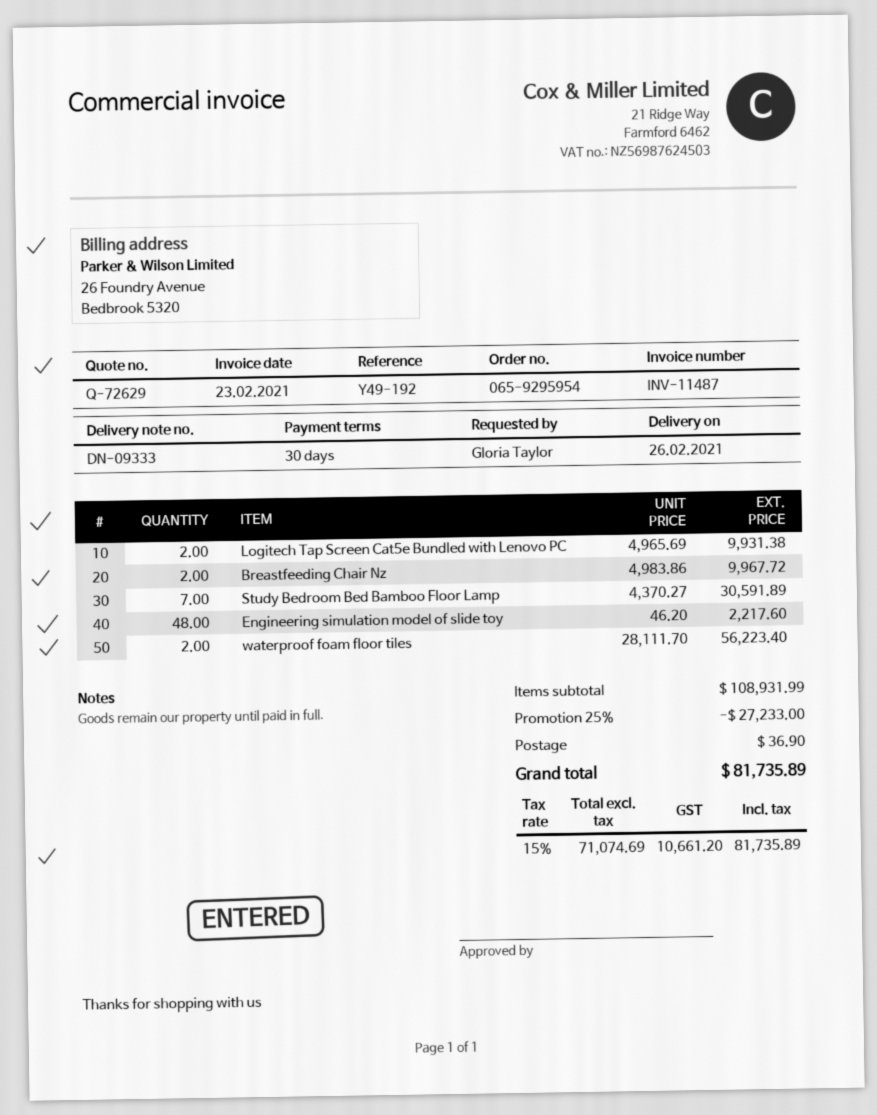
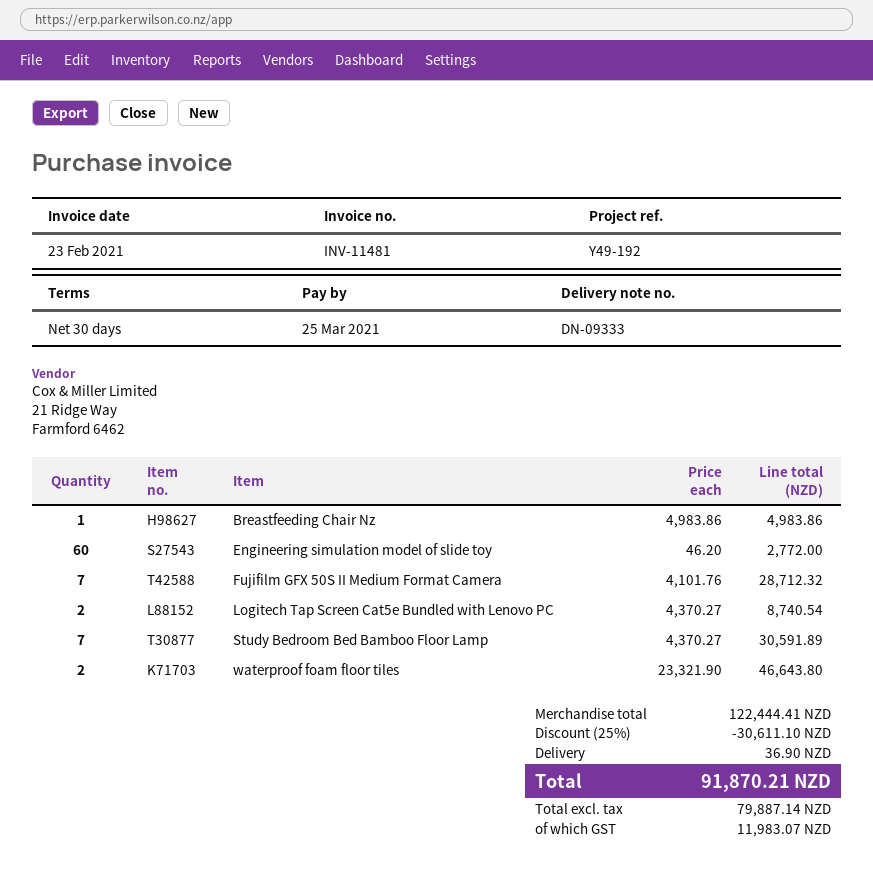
invoice number: INV-11487 -> INV-11481
Logitech Tap Screen Cat5e Bundled with Lenovo PC: 2 x 4965.69 = 9931.38 -> 2 x 4370.27 = 8740.54
Breastfeeding Chair Nz: 2 x 4983.86 = 9967.72 -> 1 x 4983.86 = 4983.86
Engineering simulation model of slide toy: 48 x 46.20 = 2217.60 -> 60 x 46.20 = 2772.00
waterproof foam floor tiles: 2 x 28111.70 = 56223.40 -> 2 x 23321.90 = 46643.80
Fujifilm GFX 50S II Medium Format Camera: none -> 7 x 4101.76 = 28712.32
subtotal: 108931.99 -> 122444.41
discount: 25% = 27233.00 -> 25% = 30611.10
net: 71074.69 -> 79887.14
tax: 10661.20 -> 11983.07
total: 81735.89 -> 91870.21

